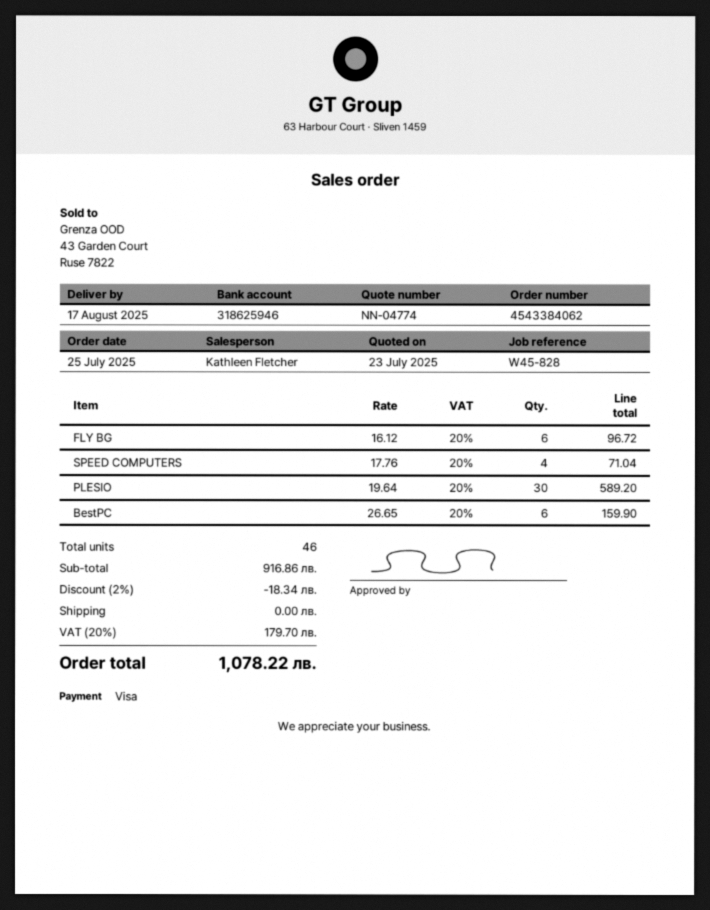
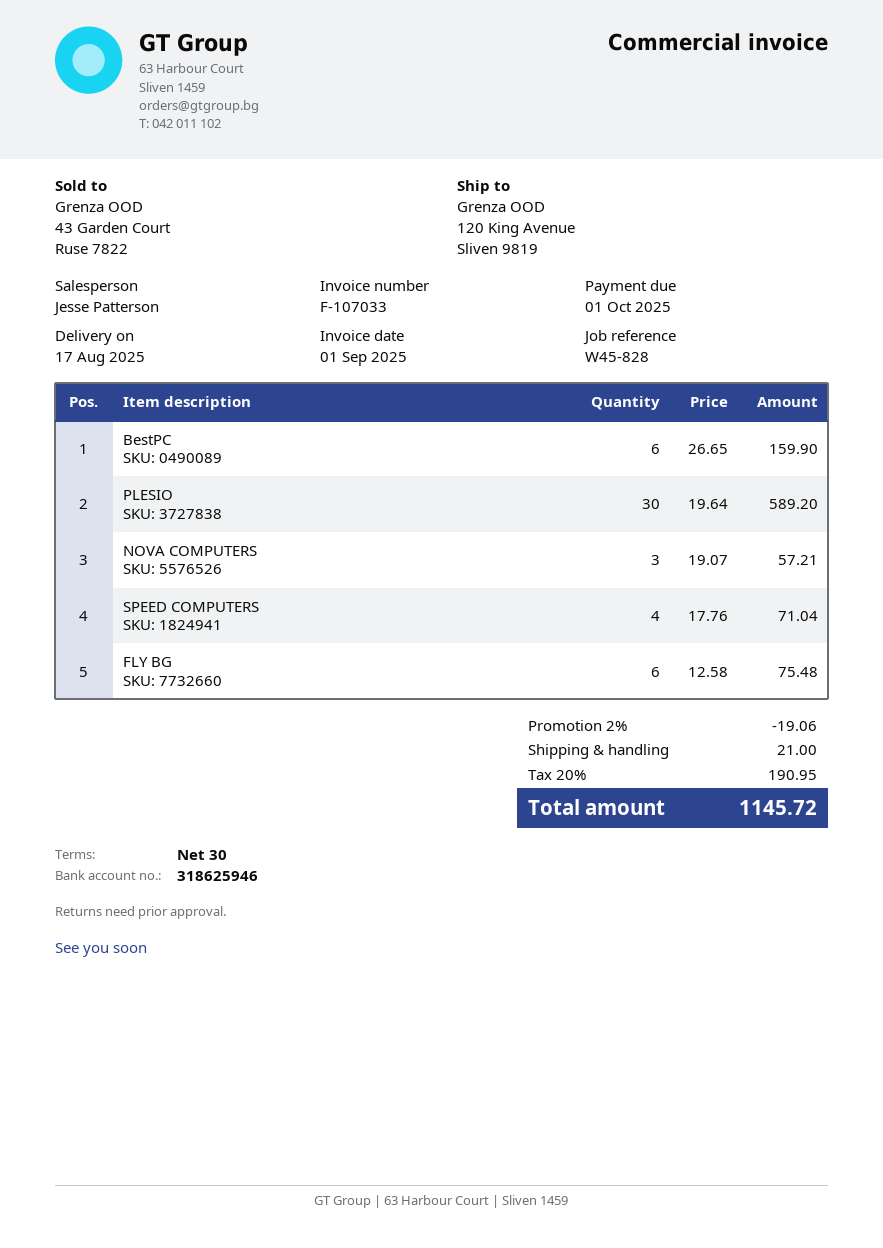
sales rep: Kathleen Fletcher -> Jesse Patterson
FLY BG: 6 x 16.12 = 96.72 -> 6 x 12.58 = 75.48
NOVA COMPUTERS: none -> 3 x 19.07 = 57.21
discount: 2% = 18.34 -> 2% = 19.06
shipping: 0.00 -> 21.00
tax: 20% = 179.70 -> 20% = 190.95
total: 1078.22 -> 1145.72

